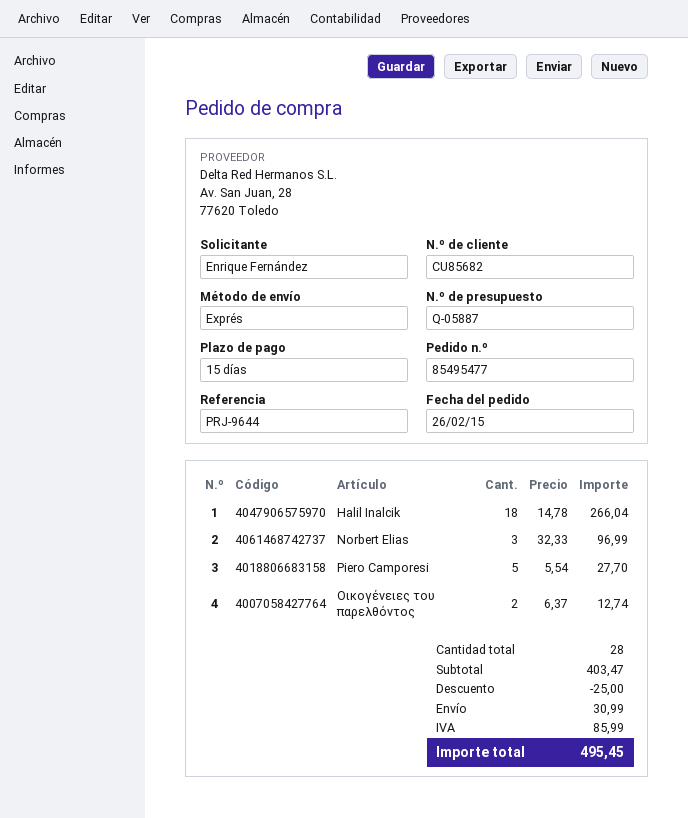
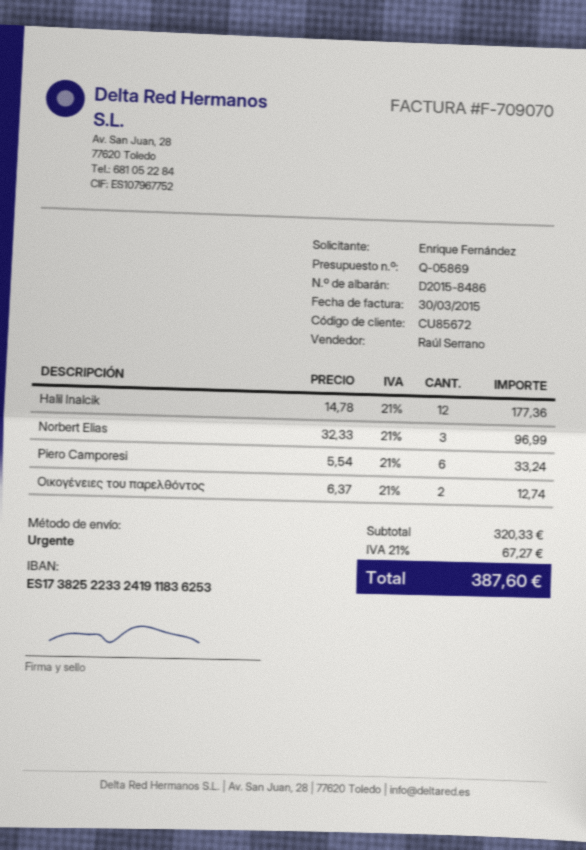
quote number: Q-05887 -> Q-05869
customer number: CU85682 -> CU85672
Halil Inalcik: 18 x 14.78 = 266.04 -> 12 x 14.78 = 177.36
Piero Camporesi: 5 x 5.54 = 27.70 -> 6 x 5.54 = 33.24
subtotal: 403.47 -> 320.33
discount: 25.00 -> none
shipping: 30.99 -> none
tax: 85.99 -> 67.27
total: 495.45 -> 387.60

